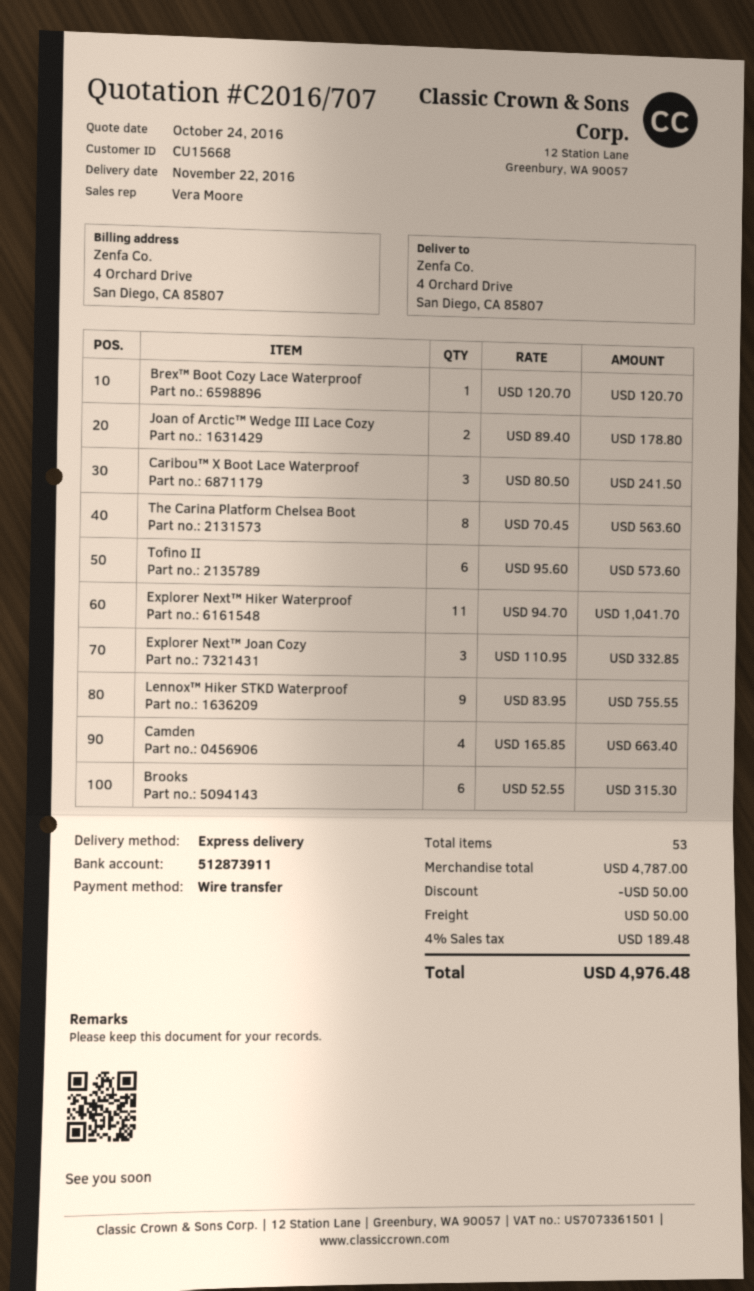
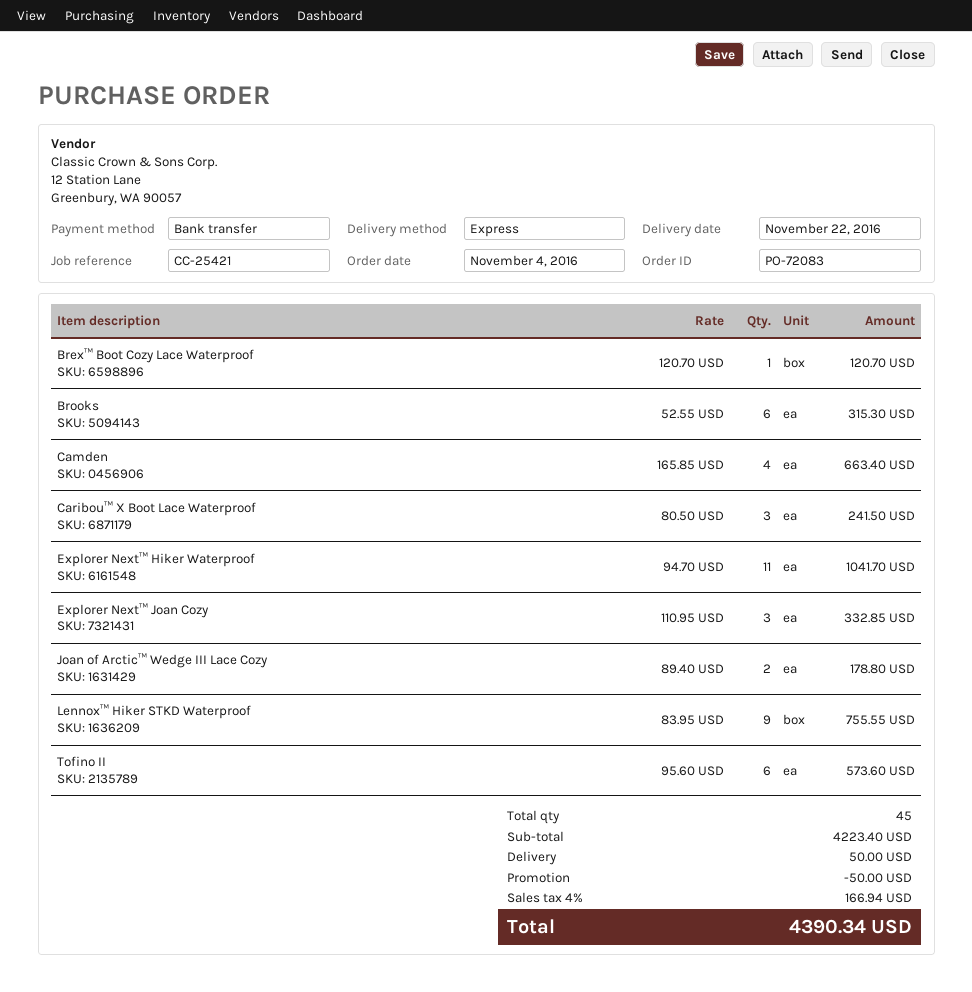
The Carina Platform Chelsea Boot: 8 x 70.45 = 563.60 -> none
total quantity: 53 -> 45
subtotal: 4787.00 -> 4223.40
tax: 4% = 189.48 -> 4% = 166.94
total: 4976.48 -> 4390.34

